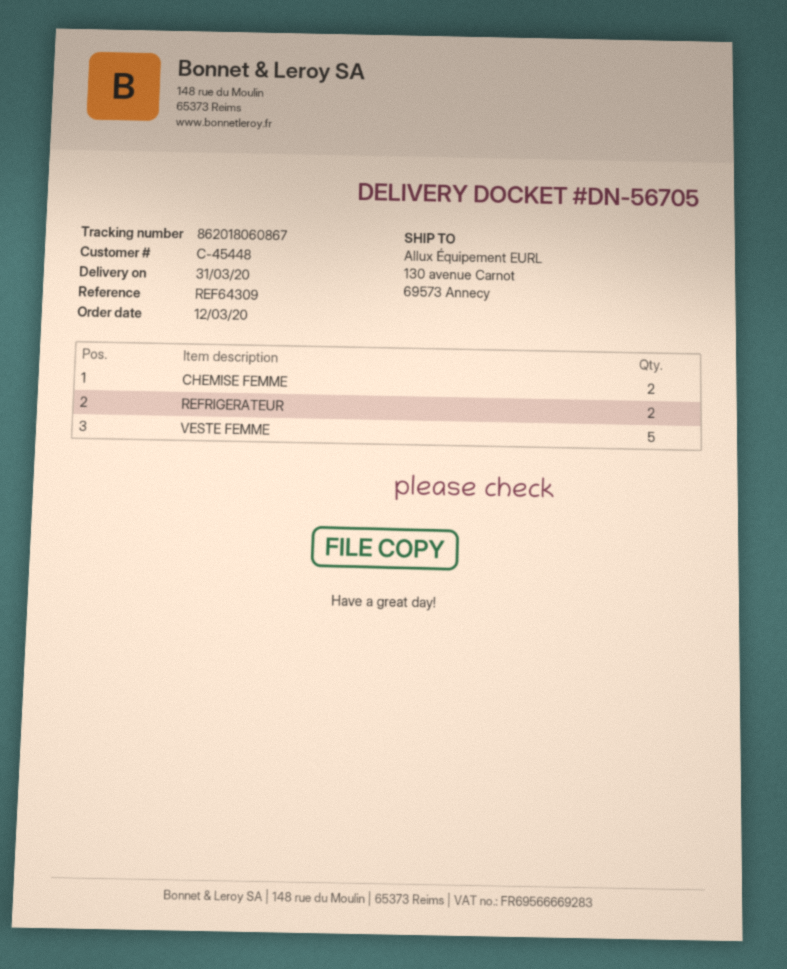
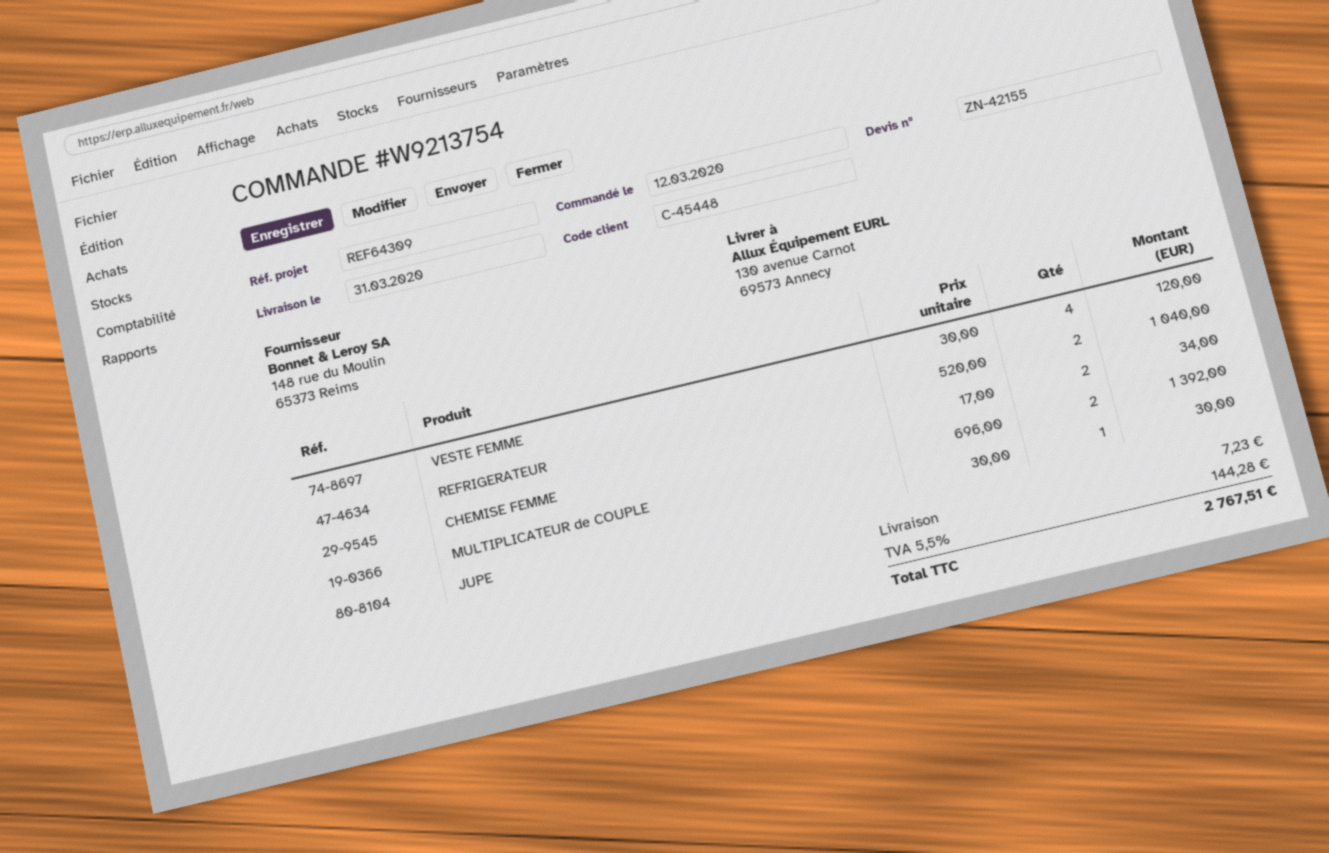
VESTE FEMME: 5 -> 4
MULTIPLICATEUR de COUPLE: none -> 2
JUPE: none -> 1

